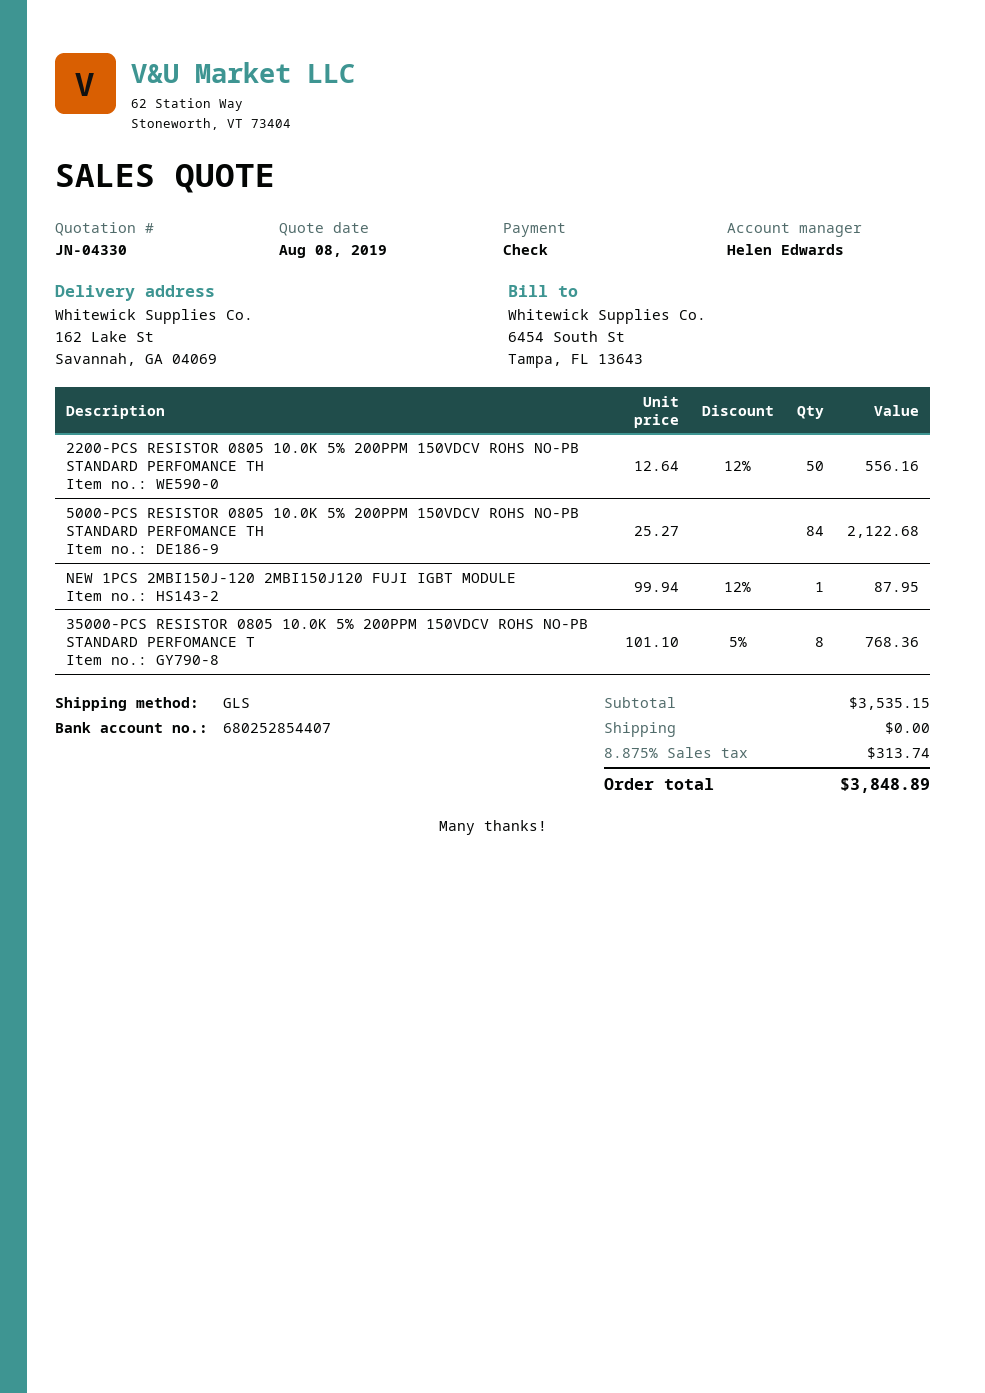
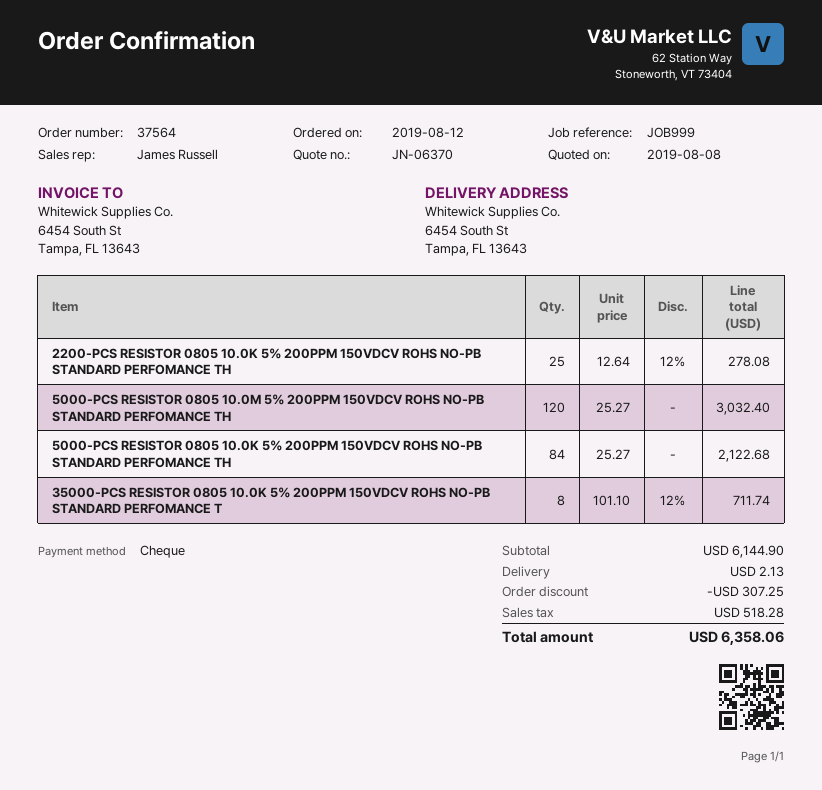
quote number: JN-04330 -> JN-06370
sales rep: Helen Edwards -> James Russell
ship to: 162 Lake St, Savannah, GA 04069 -> 6454 South St, Tampa, FL 13643
2200-PCS RESISTOR 0805 10.0K 5% 200PPM 150VDCV ROHS NO-PB STANDARD PERFOMANCE TH: 50 x 12.64 - 12% = 556.16 -> 25 x 12.64 - 12% = 278.08
NEW 1PCS 2MBI150J-120 2MBI150J120 FUJI IGBT MODULE: 1 x 99.94 - 12% = 87.95 -> none
35000-PCS RESISTOR 0805 10.0K 5% 200PPM 150VDCV ROHS NO-PB STANDARD PERFOMANCE T: 8 x 101.10 - 5% = 768.36 -> 8 x 101.10 - 12% = 711.74
5000-PCS RESISTOR 0805 10.0M 5% 200PPM 150VDCV ROHS NO-PB STANDARD PERFOMANCE TH: none -> 120 x 25.27 = 3032.40
subtotal: 3535.15 -> 6144.90
discount: none -> 307.25
shipping: 0.00 -> 2.13
tax: 313.74 -> 518.28
total: 3848.89 -> 6358.06

